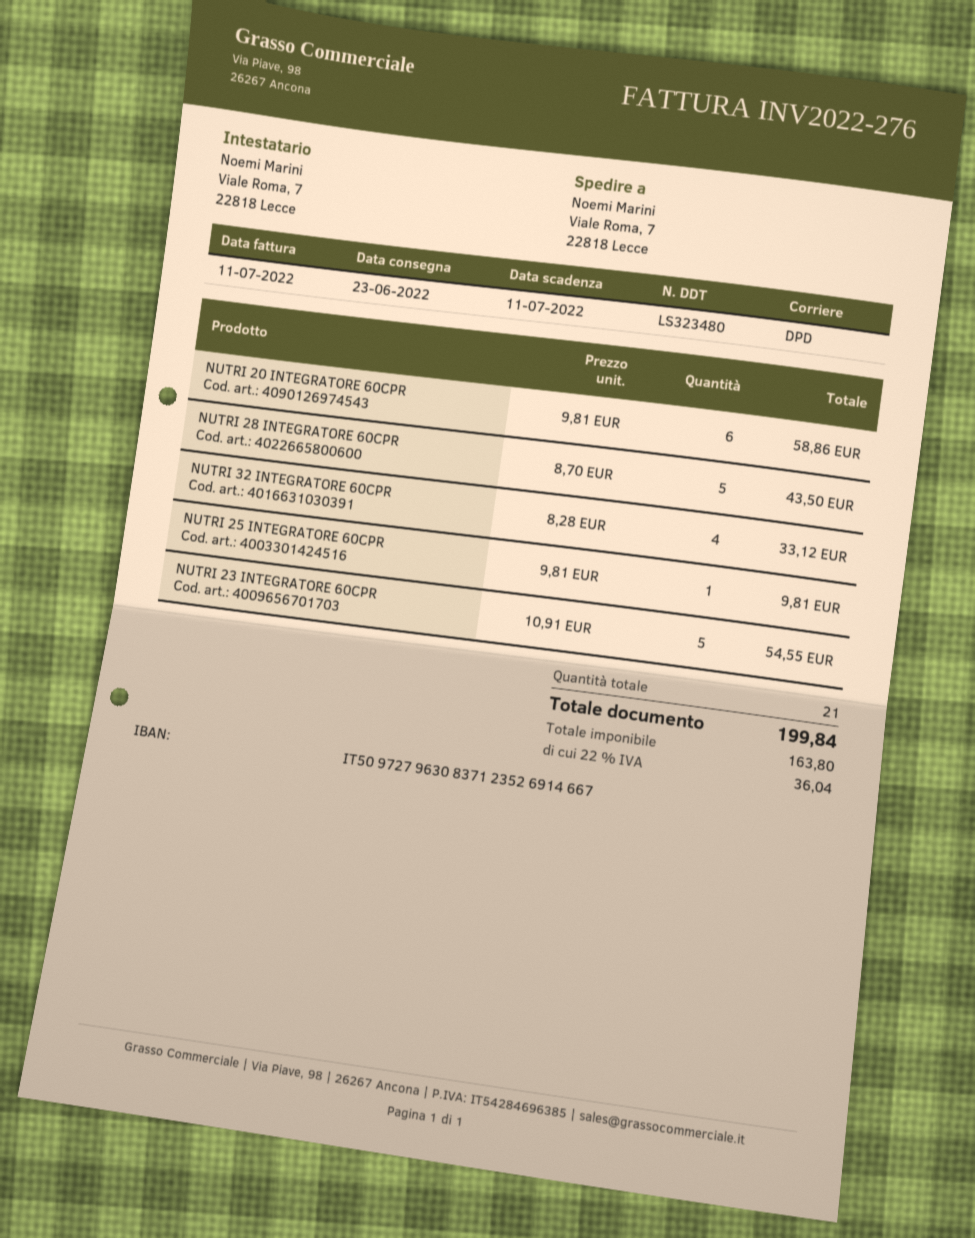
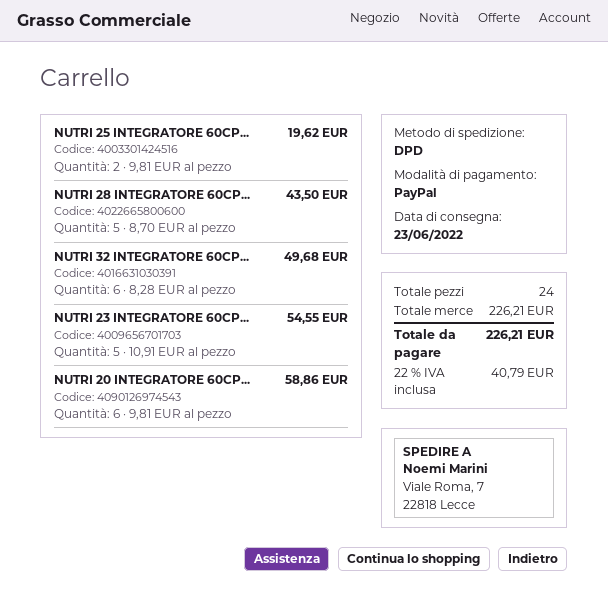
NUTRI 32 INTEGRATORE 60CPR: 4 x 8.28 = 33.12 -> 6 x 8.28 = 49.68
NUTRI 25 INTEGRATORE 60CPR: 1 x 9.81 = 9.81 -> 2 x 9.81 = 19.62
total quantity: 21 -> 24
tax: 22% = 36.04 -> 22% = 40.79
total: 199.84 -> 226.21

